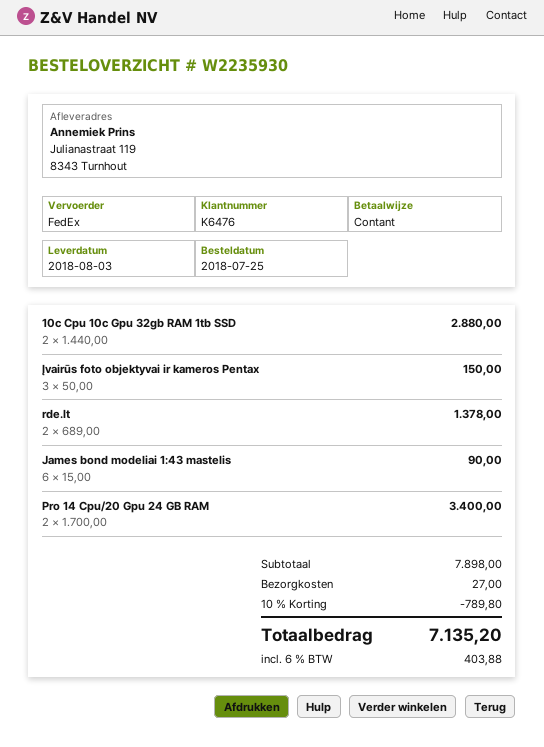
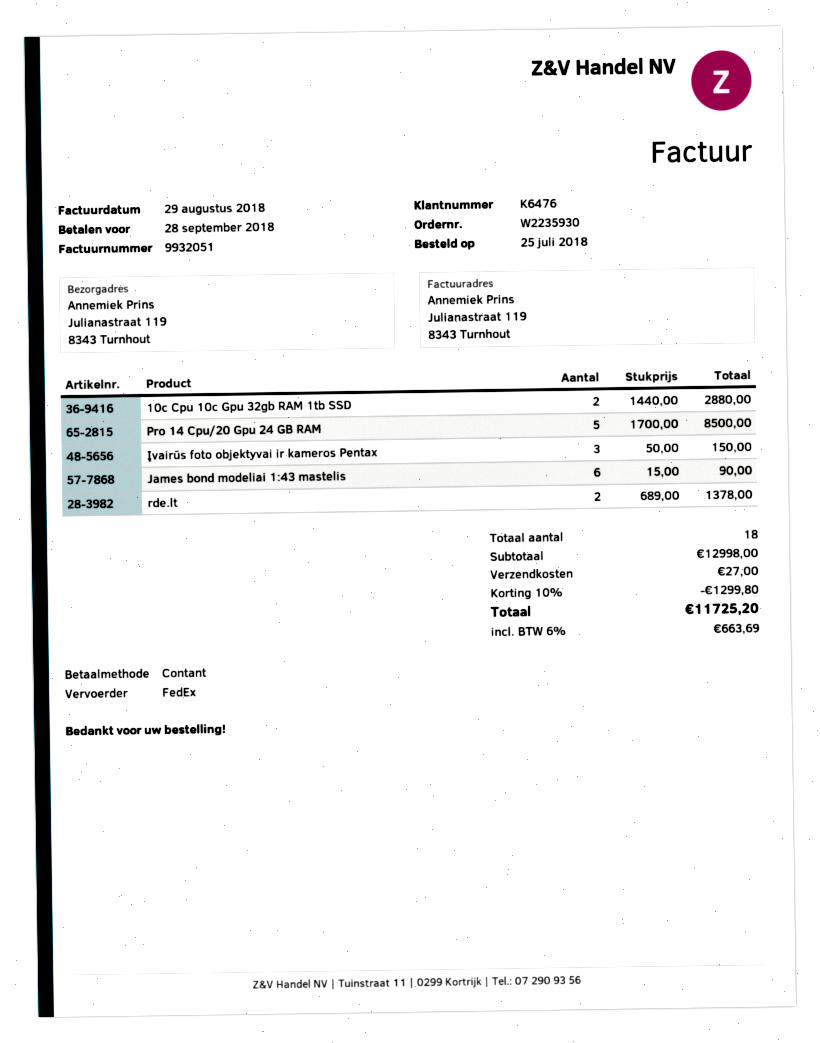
Pro 14 Cpu/20 Gpu 24 GB RAM: 2 x 1700.00 = 3400.00 -> 5 x 1700.00 = 8500.00
subtotal: 7898.00 -> 12998.00
discount: 10% = 789.80 -> 10% = 1299.80
tax: 6% = 403.88 -> 6% = 663.69
total: 7135.20 -> 11725.20

